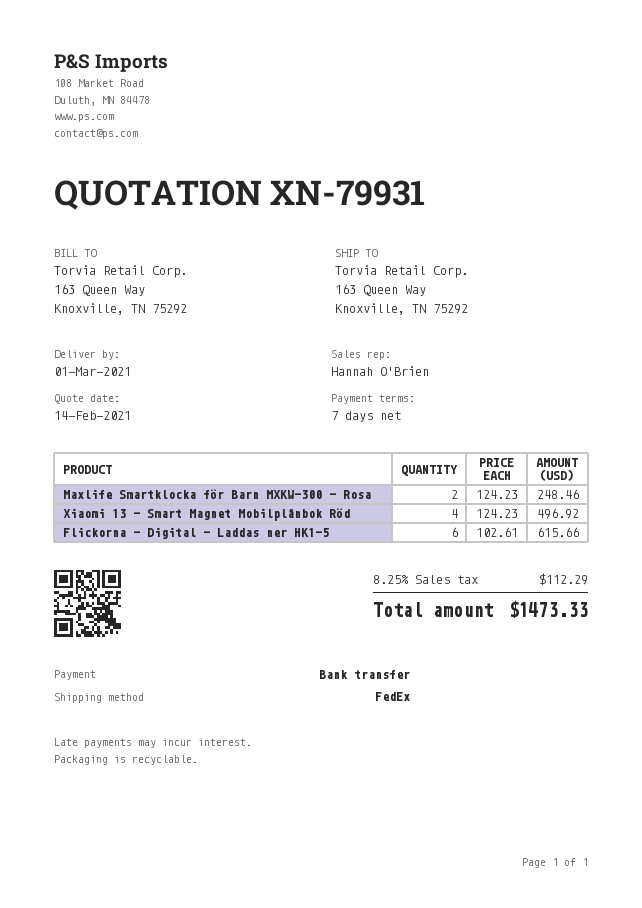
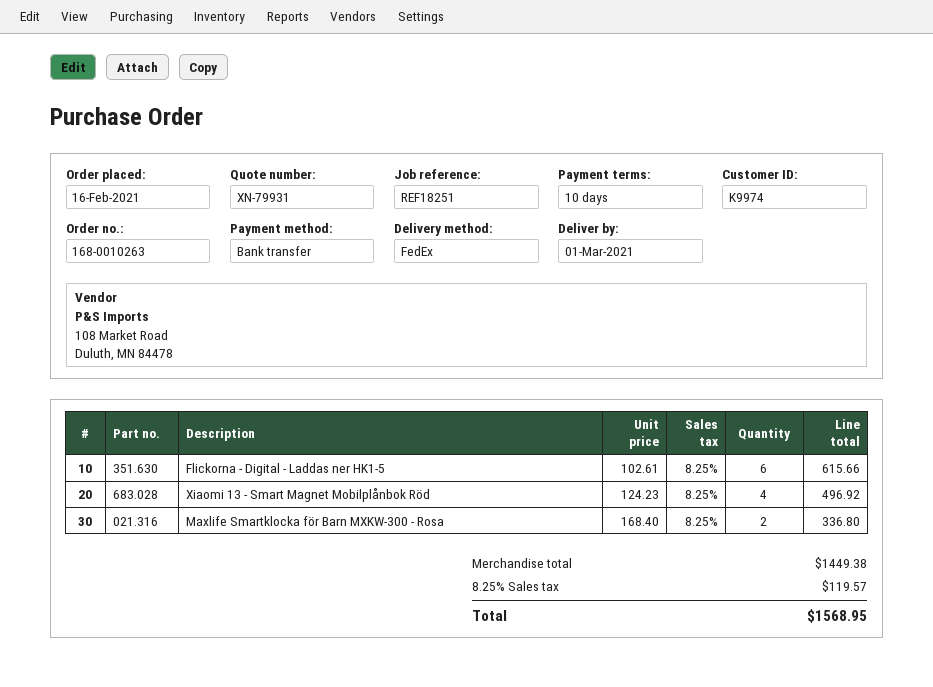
payment terms: 7 days -> 10 days
Maxlife Smartklocka för Barn MXKW-300 - Rosa: 2 x 124.23 = 248.46 -> 2 x 168.40 = 336.80
tax: 8.25% = 112.29 -> 8.25% = 119.57
total: 1473.33 -> 1568.95

